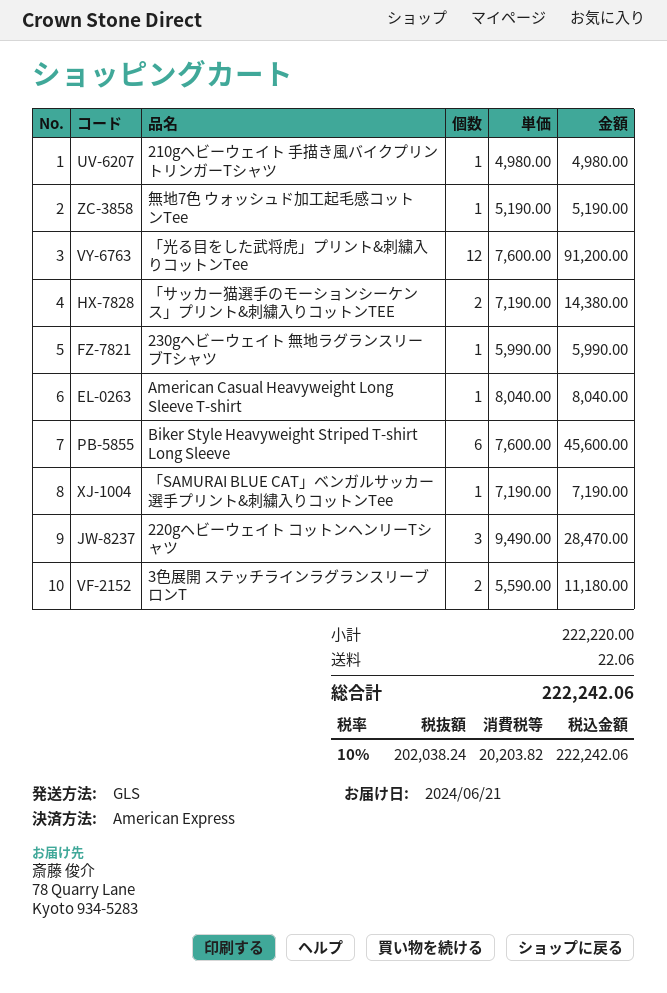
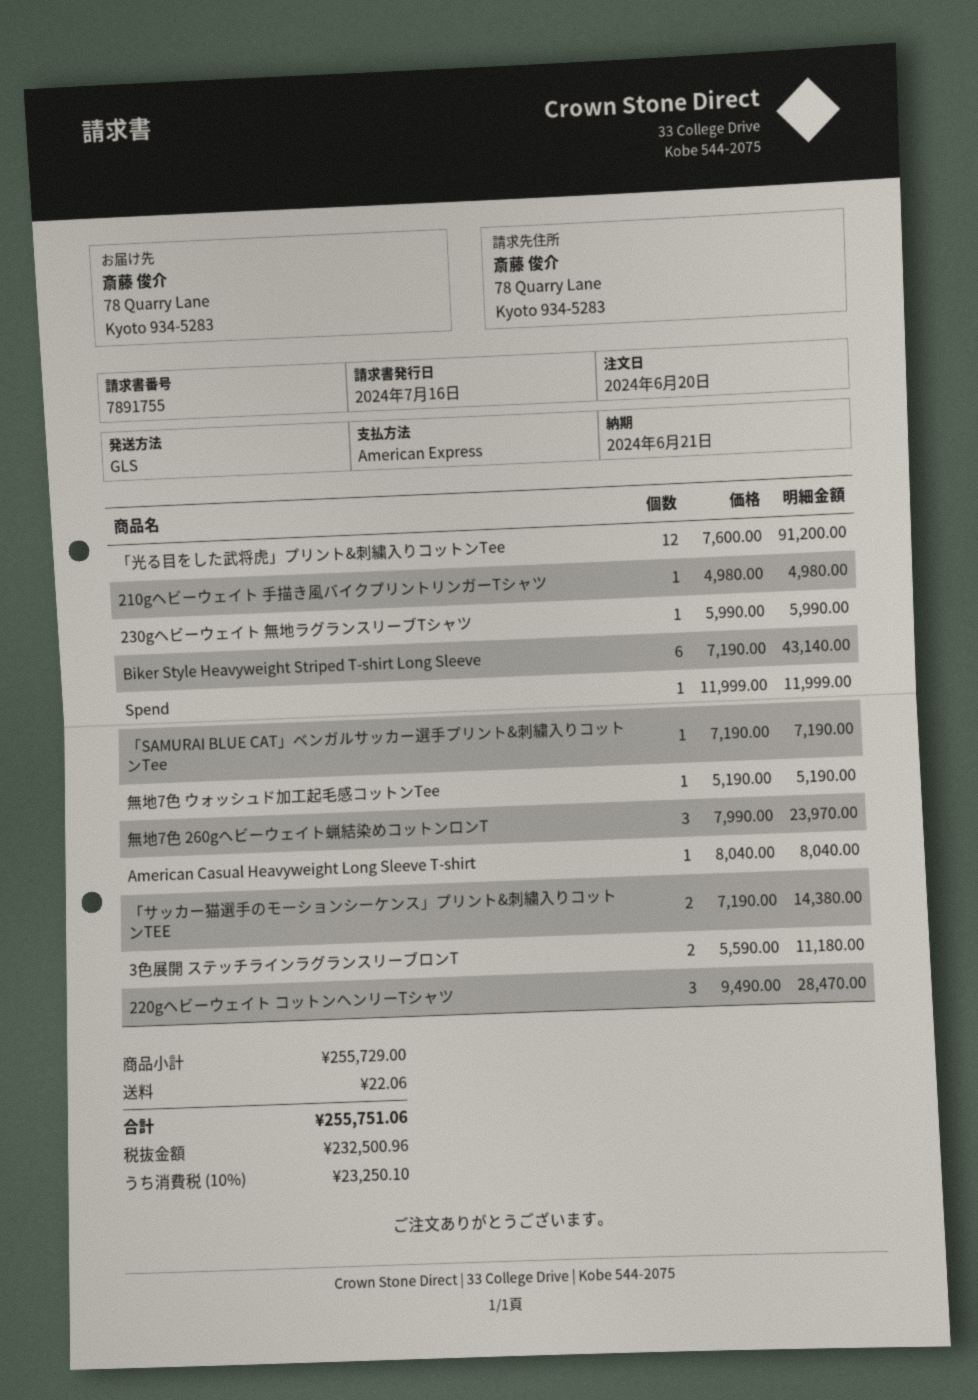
Biker Style Heavyweight Striped T-shirt Long Sleeve: 6 x 7600.00 = 45600.00 -> 6 x 7190.00 = 43140.00
Spend: none -> 1 x 11999.00 = 11999.00
無地7色 260gヘビーウェイト蝋結染めコットンロンT: none -> 3 x 7990.00 = 23970.00
subtotal: 222220.00 -> 255729.00
net: 202038.24 -> 232500.96
tax: 10% = 20203.82 -> 10% = 23250.10
total: 222242.06 -> 255751.06

